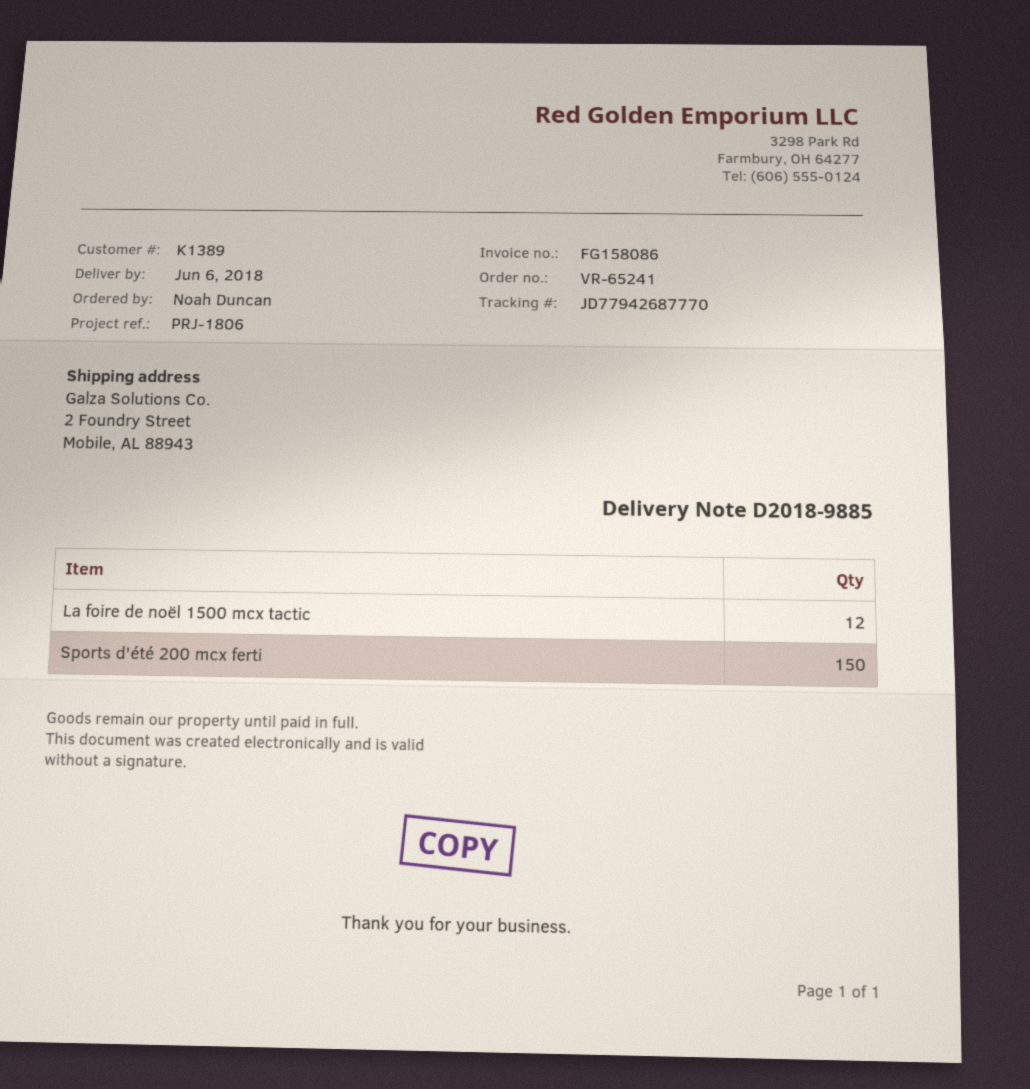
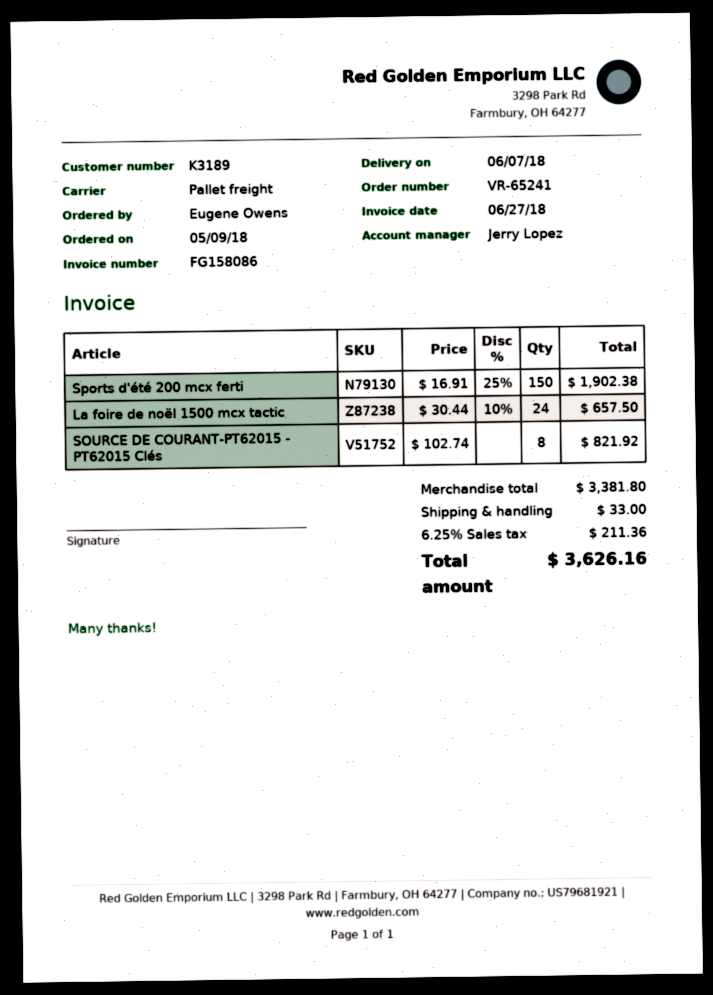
delivery date: 2018-06-06 -> 2018-06-07
customer number: K1389 -> K3189
ordered by: Noah Duncan -> Eugene Owens
La foire de noël 1500 mcx tactic: 12 -> 24
SOURCE DE COURANT-PT62015 - PT62015 Clés: none -> 8

